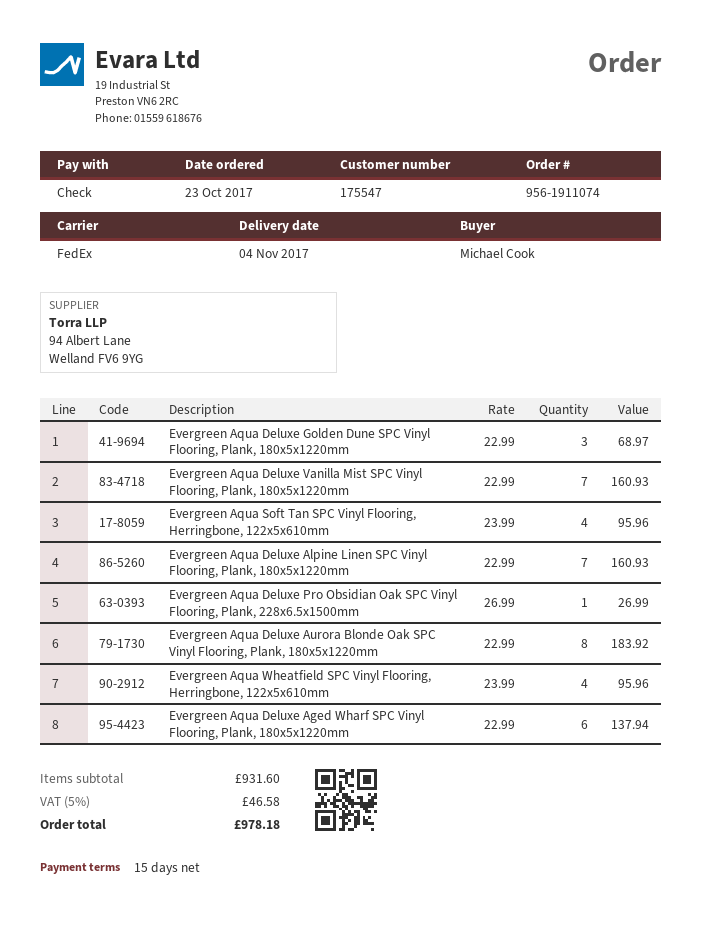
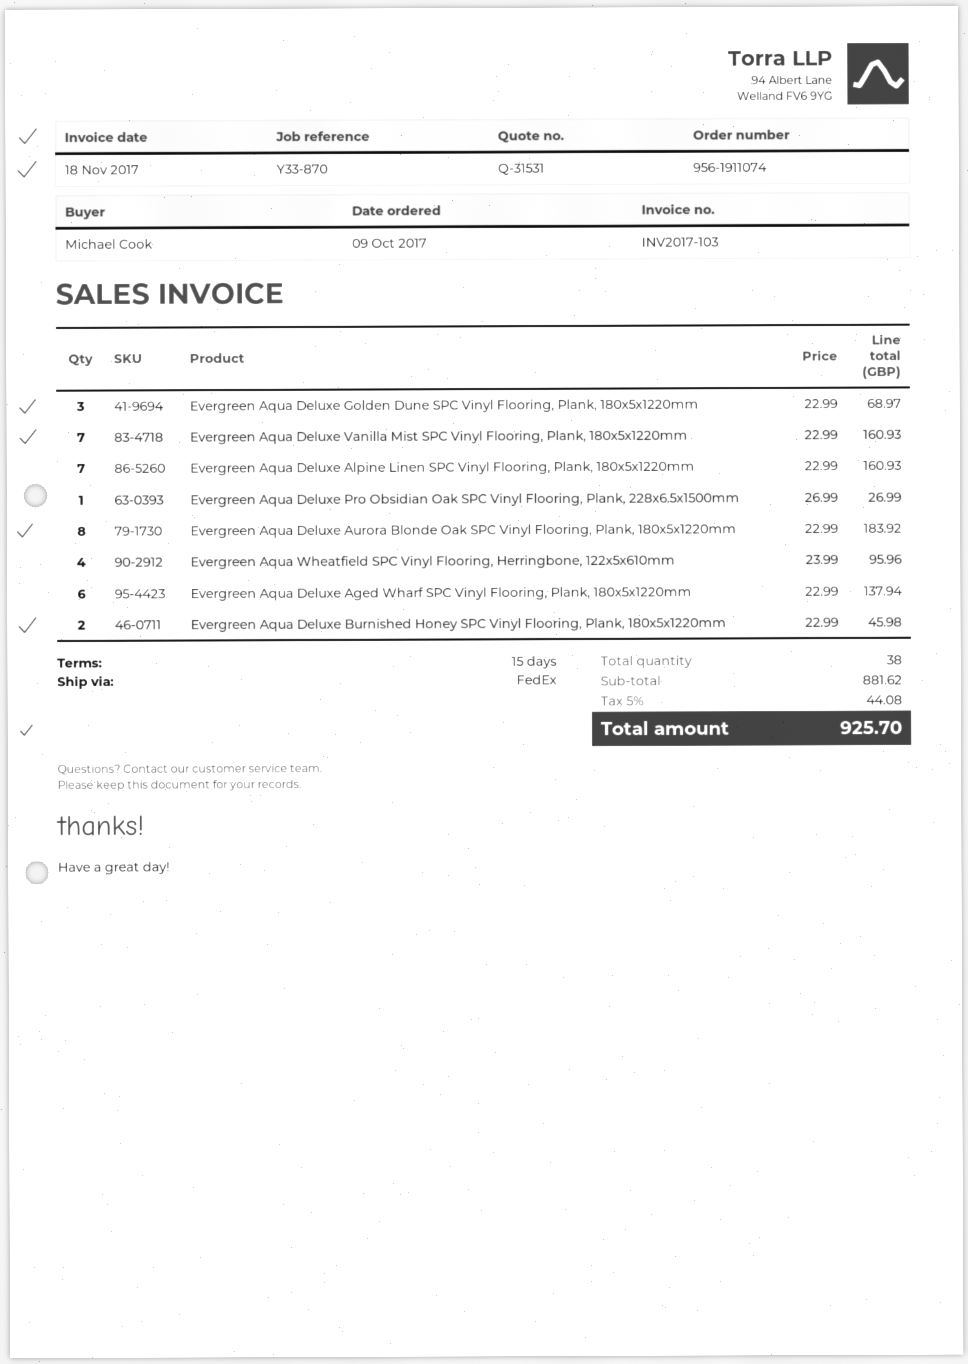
order date: 2017-10-23 -> 2017-10-09
Evergreen Aqua Soft Tan SPC Vinyl Flooring, Herringbone, 122x5x610mm: 4 x 23.99 = 95.96 -> none
Evergreen Aqua Deluxe Burnished Honey SPC Vinyl Flooring, Plank, 180x5x1220mm: none -> 2 x 22.99 = 45.98
subtotal: 931.60 -> 881.62
tax: 5% = 46.58 -> 5% = 44.08
total: 978.18 -> 925.70

